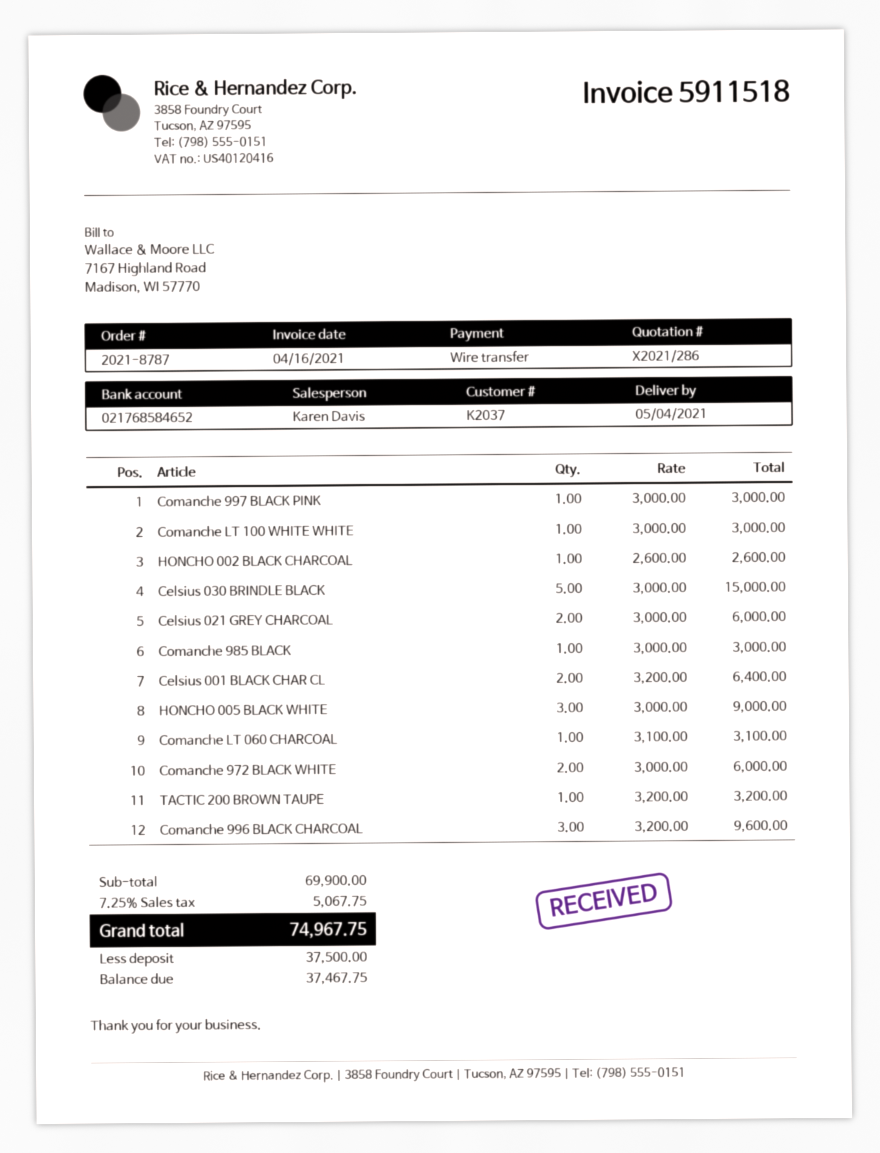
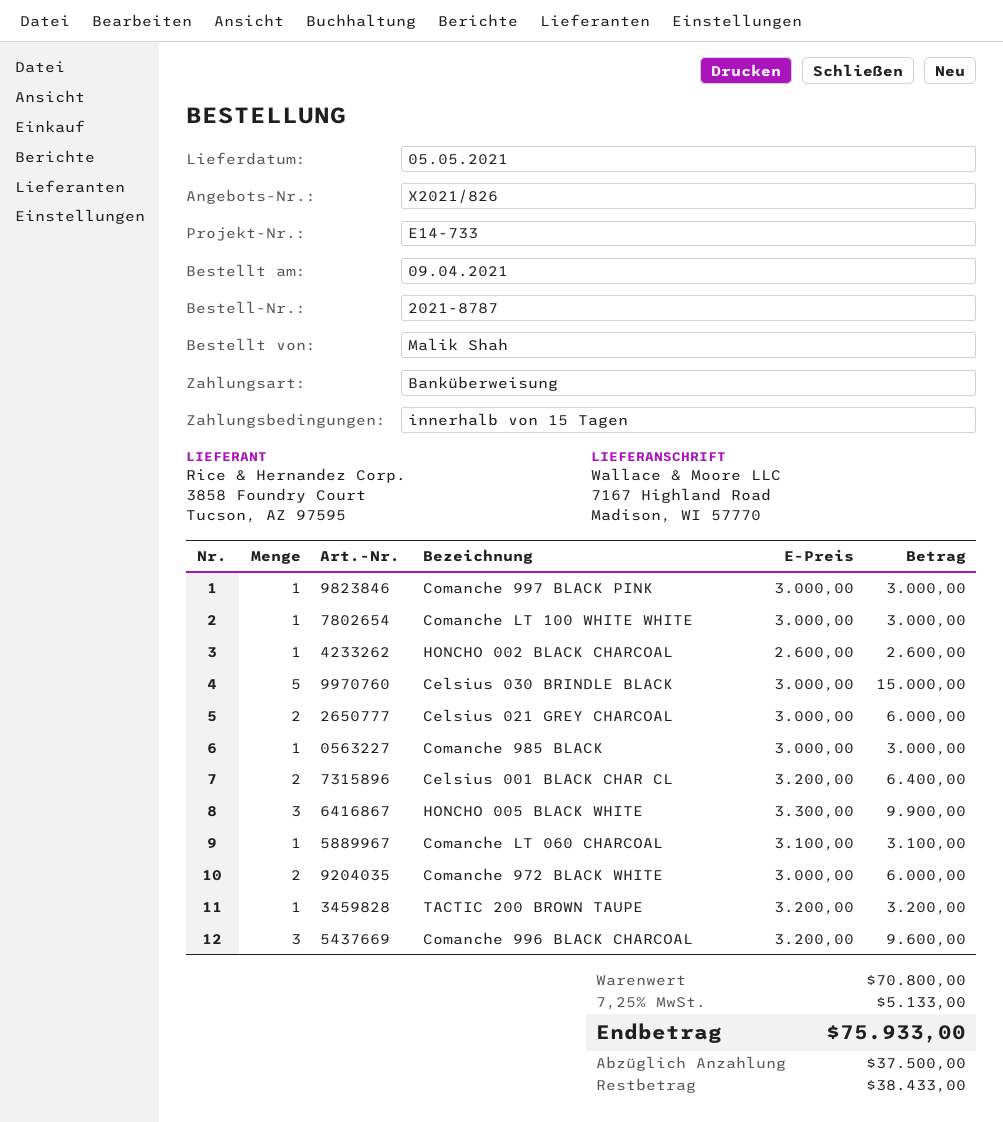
quote number: X2021/286 -> X2021/826
delivery date: 2021-05-04 -> 2021-05-05
HONCHO 005 BLACK WHITE: 3 x 3000.00 = 9000.00 -> 3 x 3300.00 = 9900.00
subtotal: 69900.00 -> 70800.00
tax: 7.25% = 5067.75 -> 7.25% = 5133.00
total: 74967.75 -> 75933.00
balance: 37467.75 -> 38433.00

